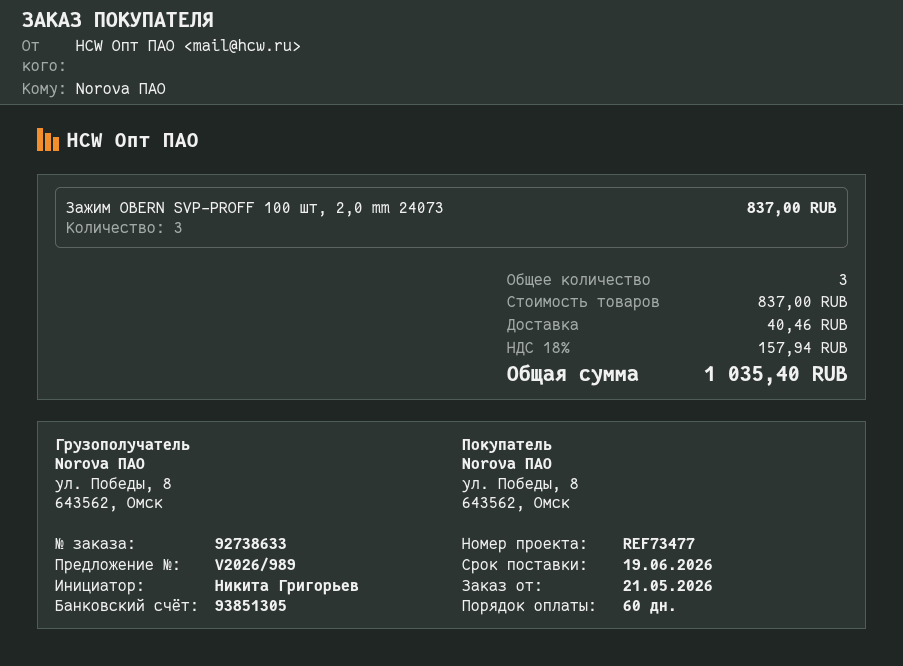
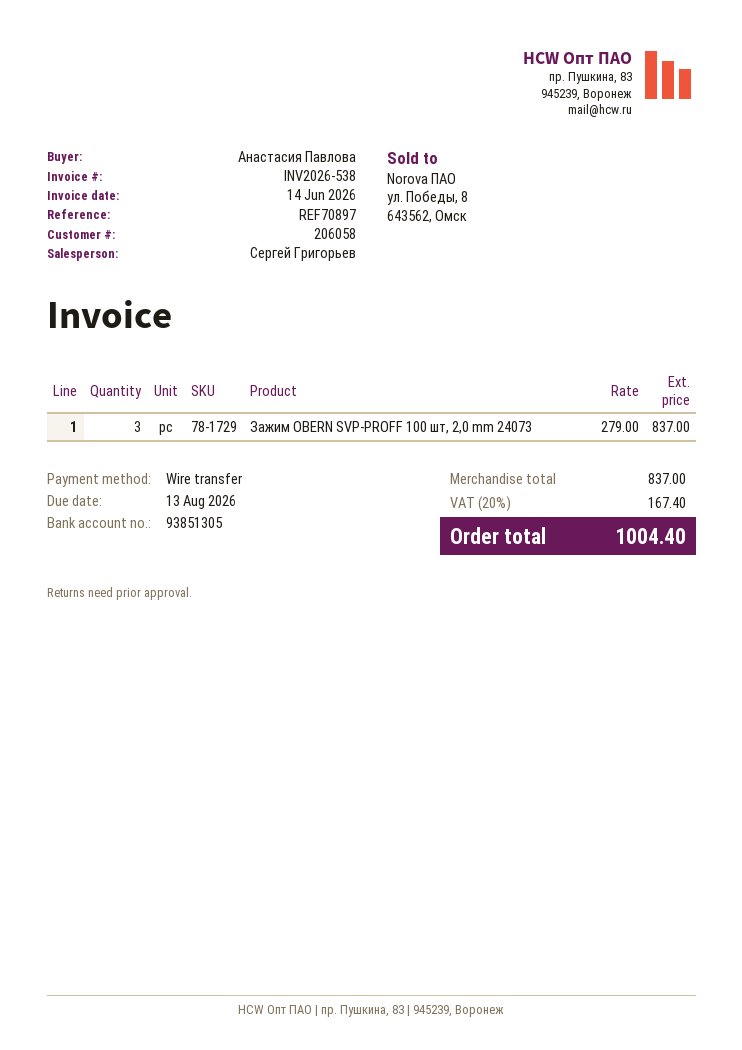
reference: REF73477 -> REF70897
ordered by: Никита Григорьев -> Анастасия Павлова
shipping: 40.46 -> none
tax: 18% = 157.94 -> 20% = 167.40
total: 1035.40 -> 1004.40

